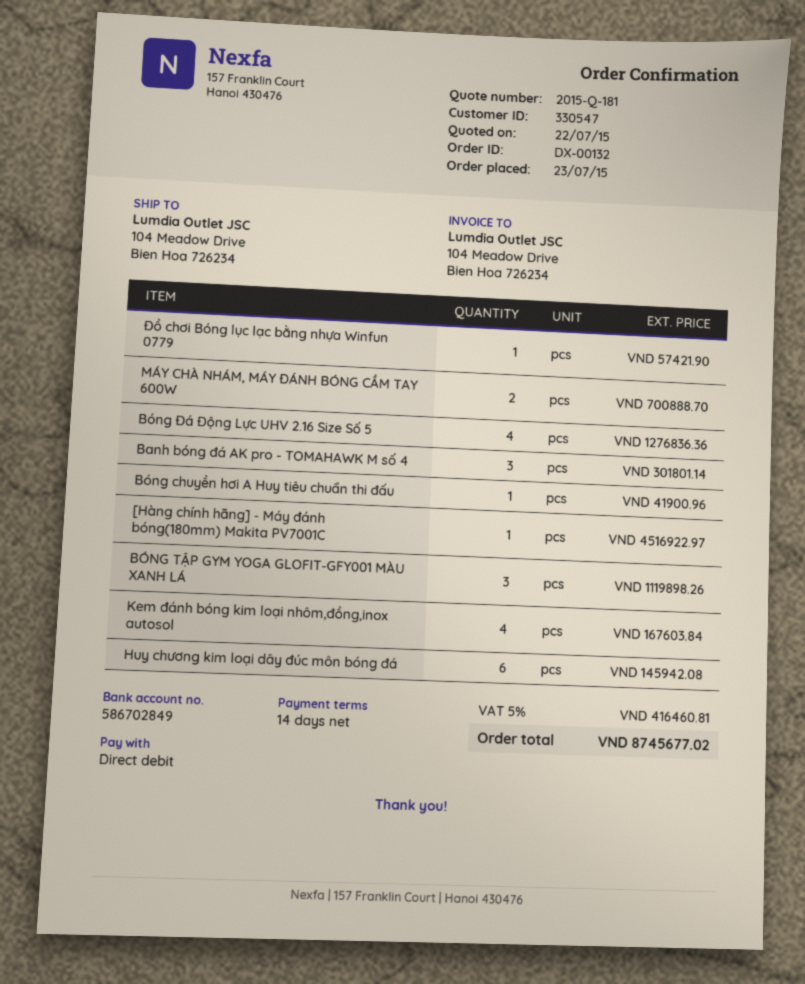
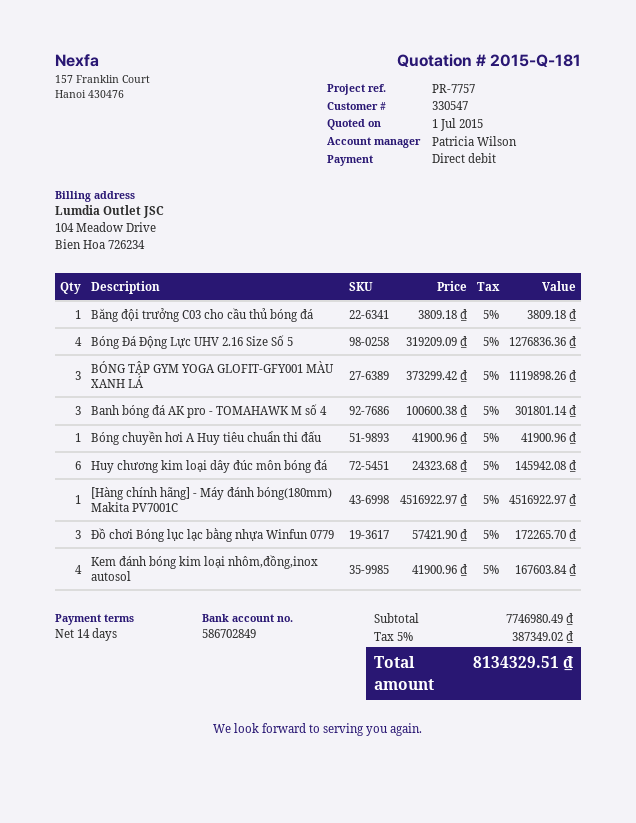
quote date: 2015-07-22 -> 2015-07-01
Đồ chơi Bóng lục lạc bằng nhựa Winfun 0779: 1 for 57421.90 -> 3 for 172265.70
MÁY CHÀ NHÁM, MÁY ĐÁNH BÓNG CẦM TAY 600W: 2 for 700888.70 -> none
Băng đội trưởng C03 cho cầu thủ bóng đá: none -> 1 for 3809.18
tax: 5% = 416460.81 -> 5% = 387349.02
total: 8745677.02 -> 8134329.51

